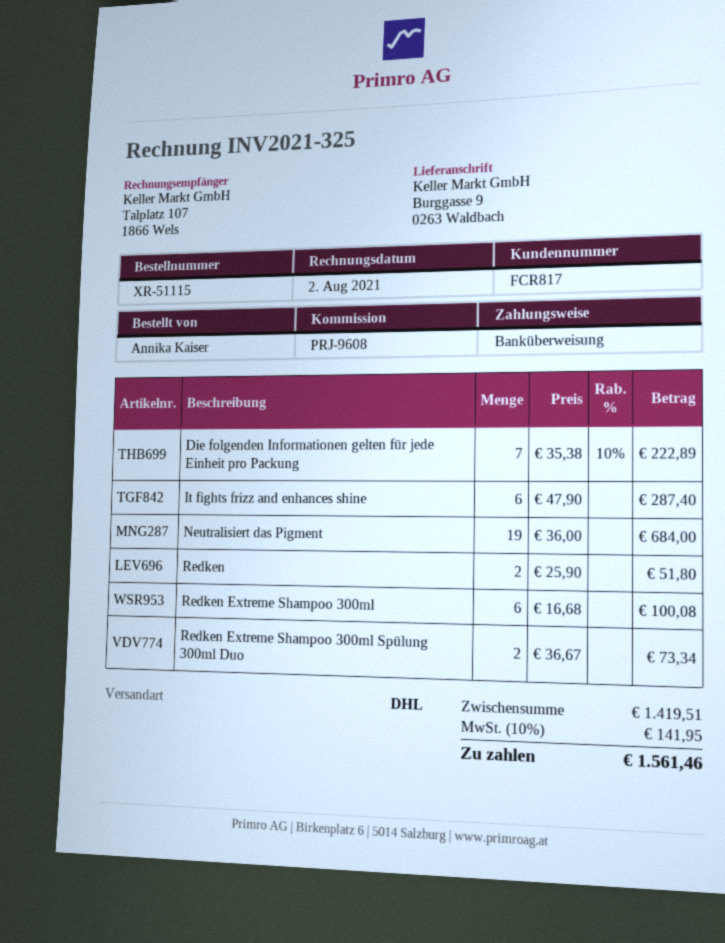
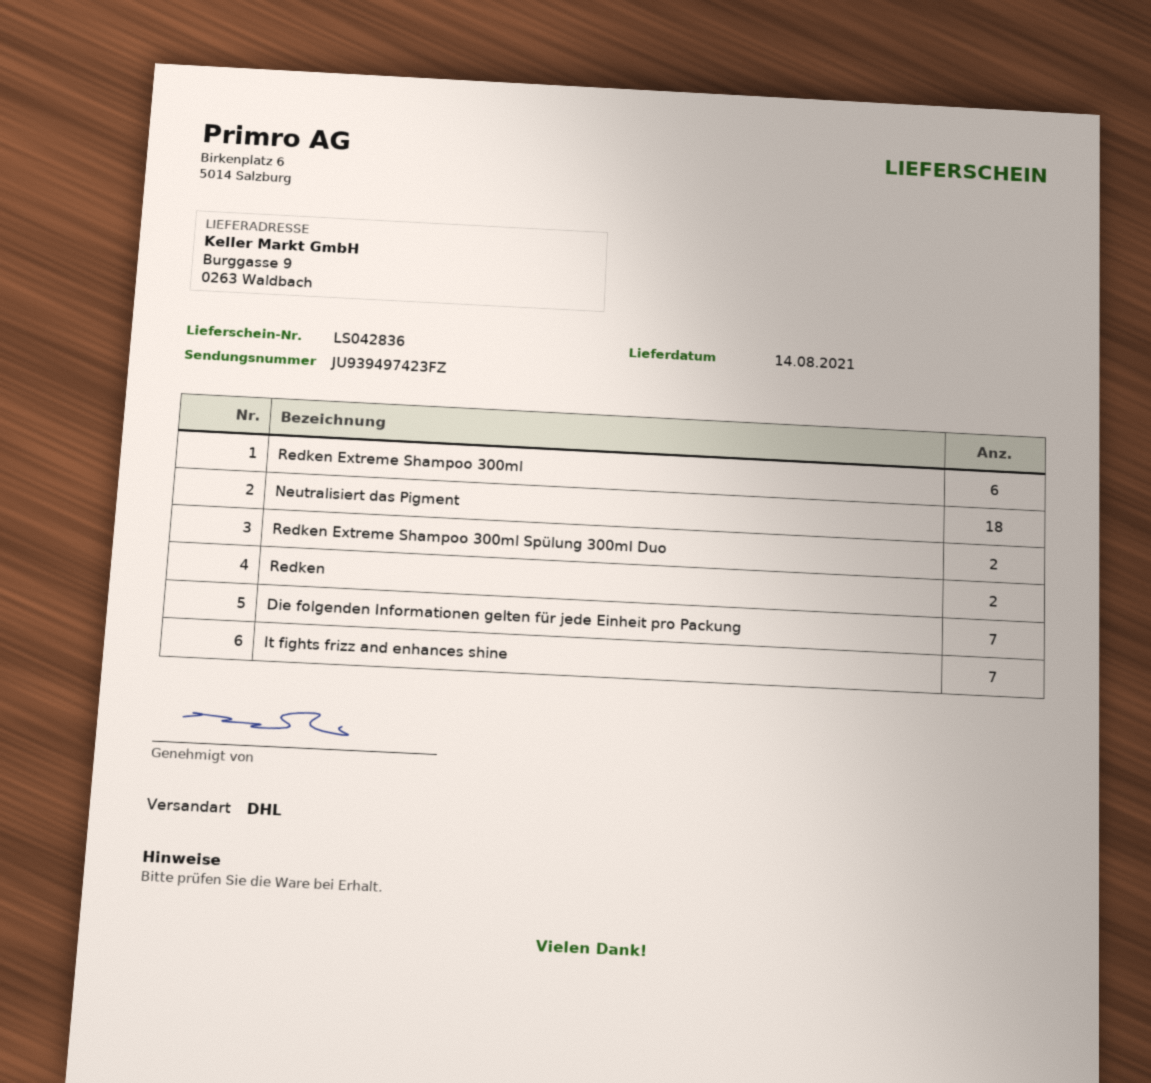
It fights frizz and enhances shine: 6 -> 7
Neutralisiert das Pigment: 19 -> 18

